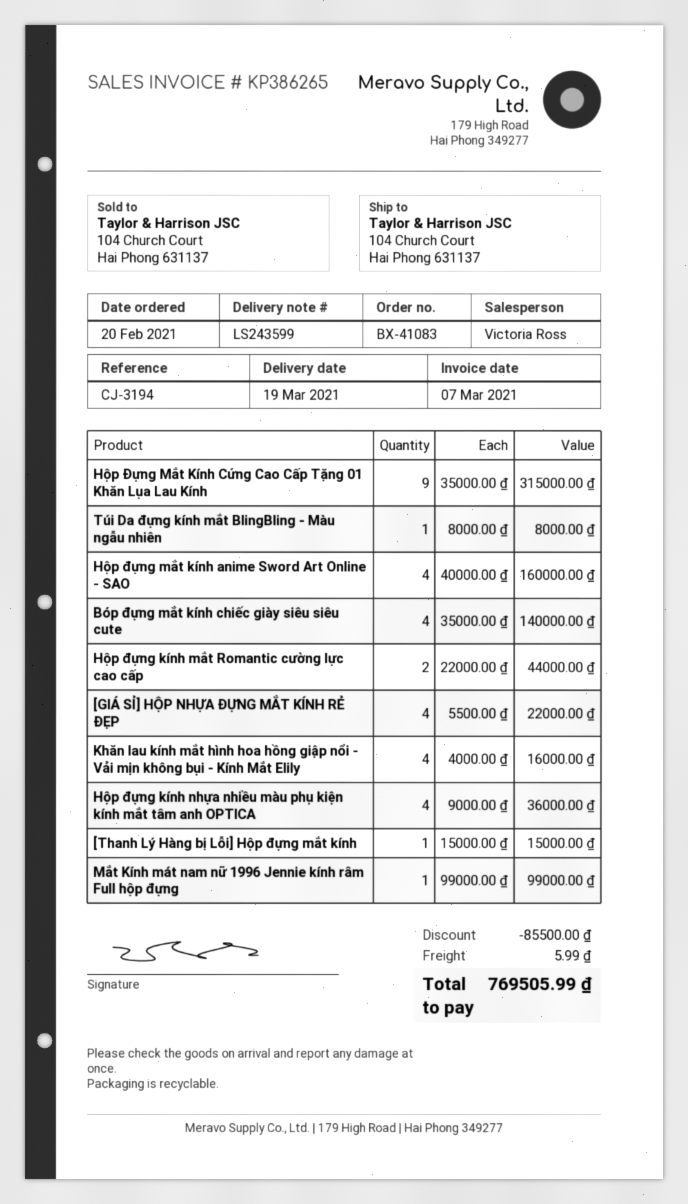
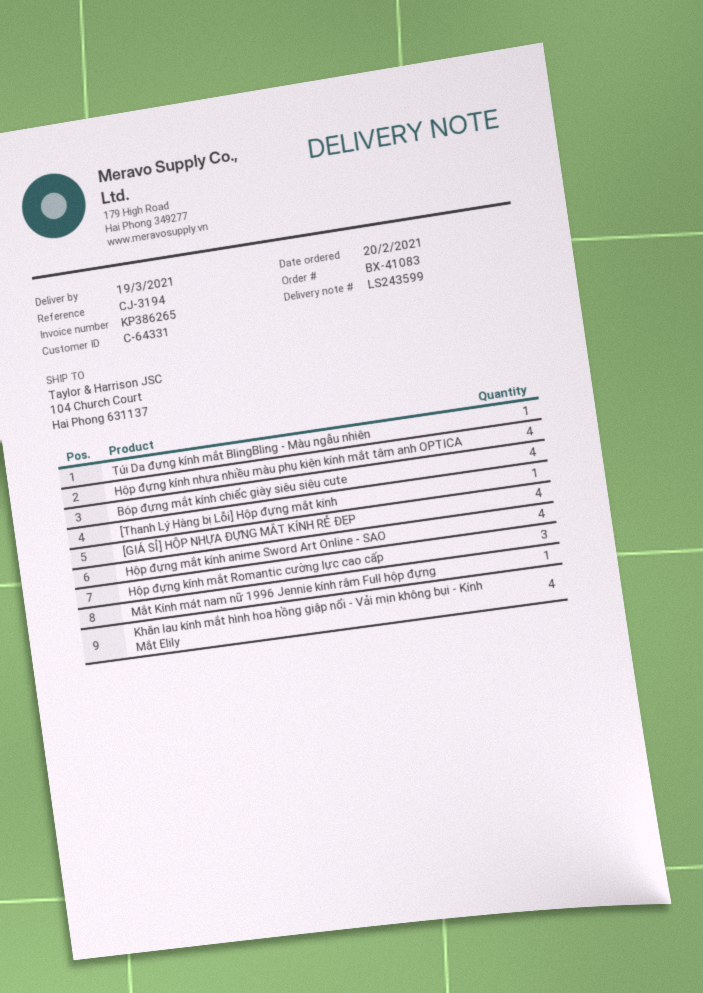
Hộp Đựng Mắt Kính Cứng Cao Cấp Tặng 01 Khăn Lụa Lau Kính: 9 -> none
Hộp đựng kính mắt Romantic cường lực cao cấp: 2 -> 3

